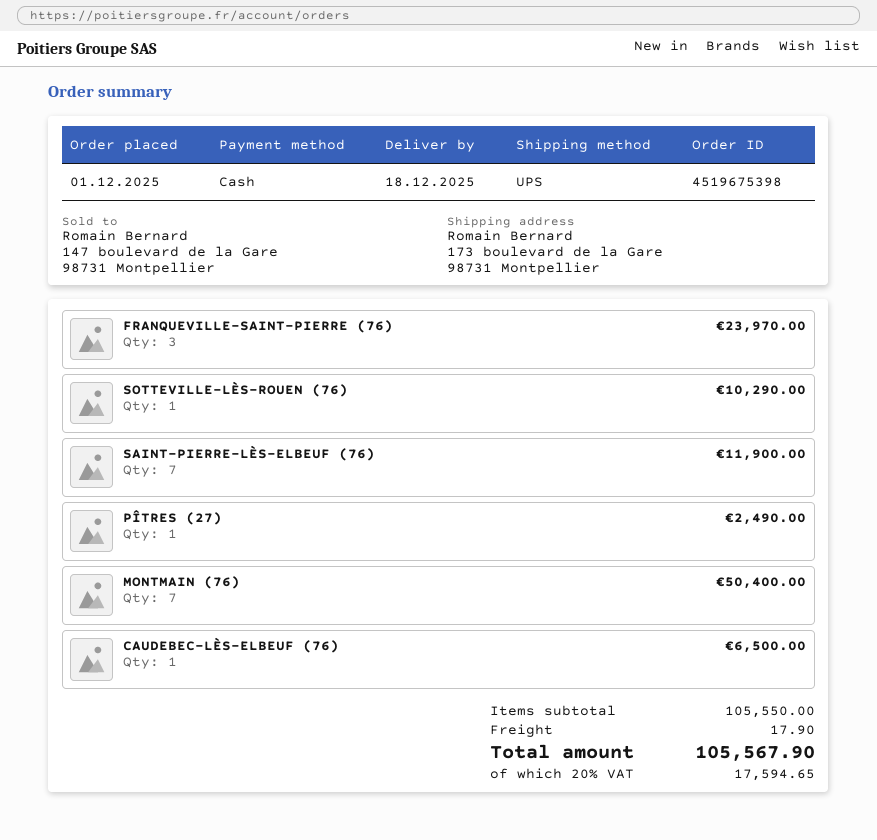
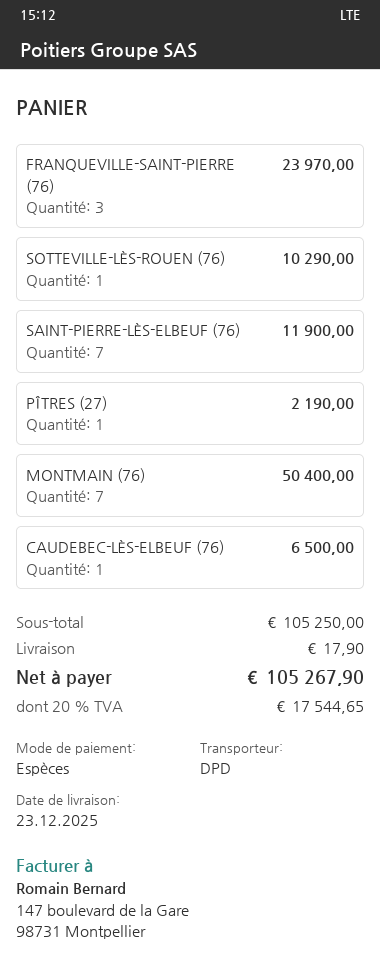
delivery date: 2025-12-18 -> 2025-12-23
shipping method: UPS -> DPD
PÎTRES (27): 1 for 2490.00 -> 1 for 2190.00
subtotal: 105550.00 -> 105250.00
tax: 20% = 17594.65 -> 20% = 17544.65
total: 105567.90 -> 105267.90

